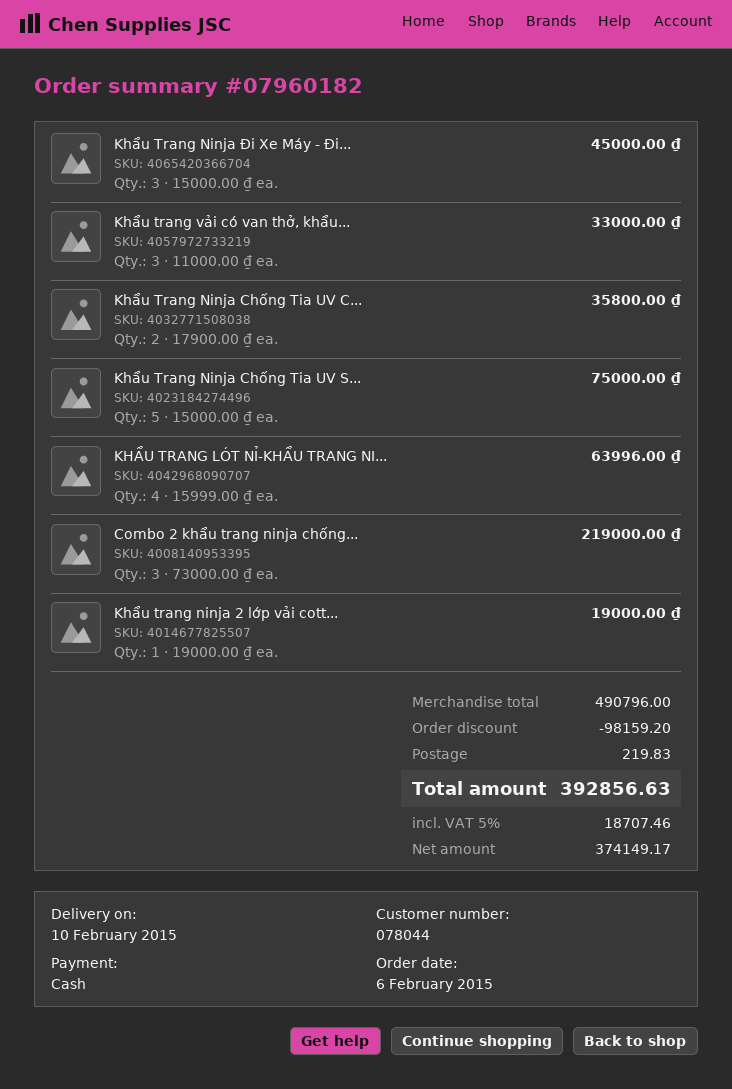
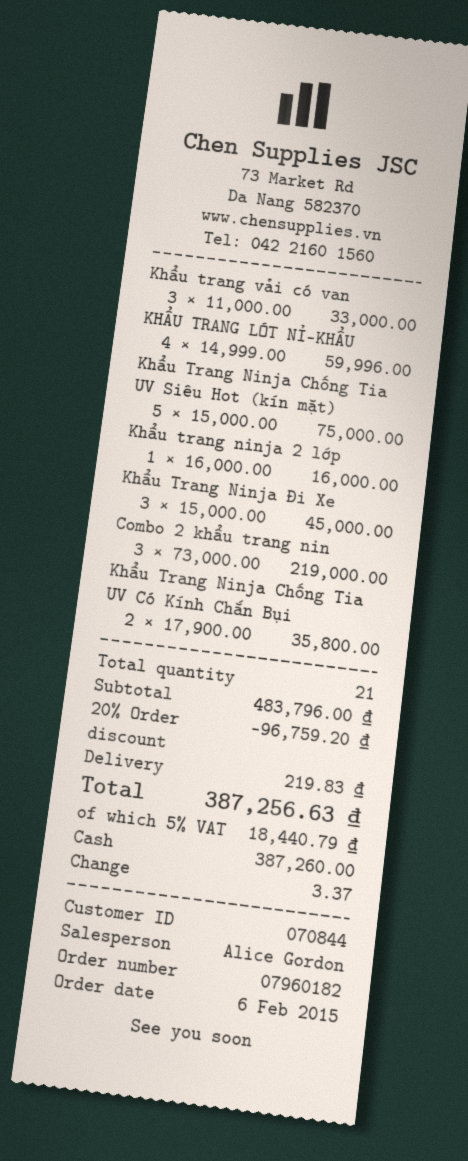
customer number: 078044 -> 070844
KHẨU TRANG LÓT NỈ-KHẨU TRANG NI...: 4 x 15999.00 = 63996.00 -> 4 x 14999.00 = 59996.00
Khẩu trang ninja 2 lớp vải cott...: 1 x 19000.00 = 19000.00 -> 1 x 16000.00 = 16000.00
subtotal: 490796.00 -> 483796.00
discount: 98159.20 -> 96759.20
tax: 5% = 18707.46 -> 5% = 18440.79
total: 392856.63 -> 387256.63

